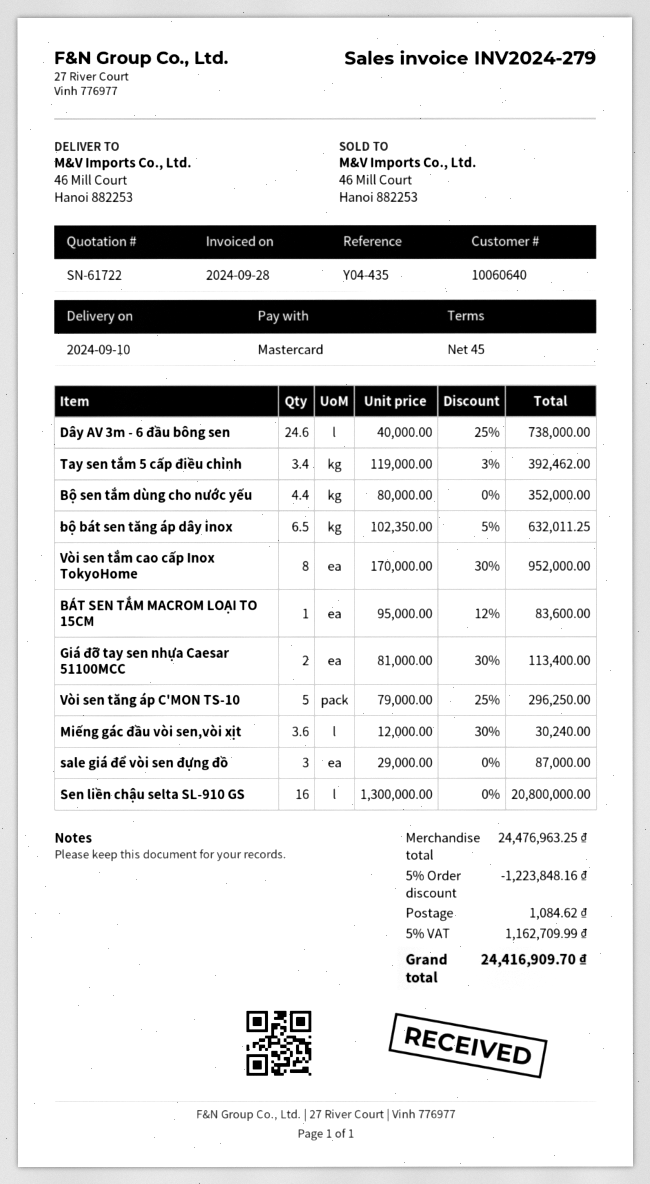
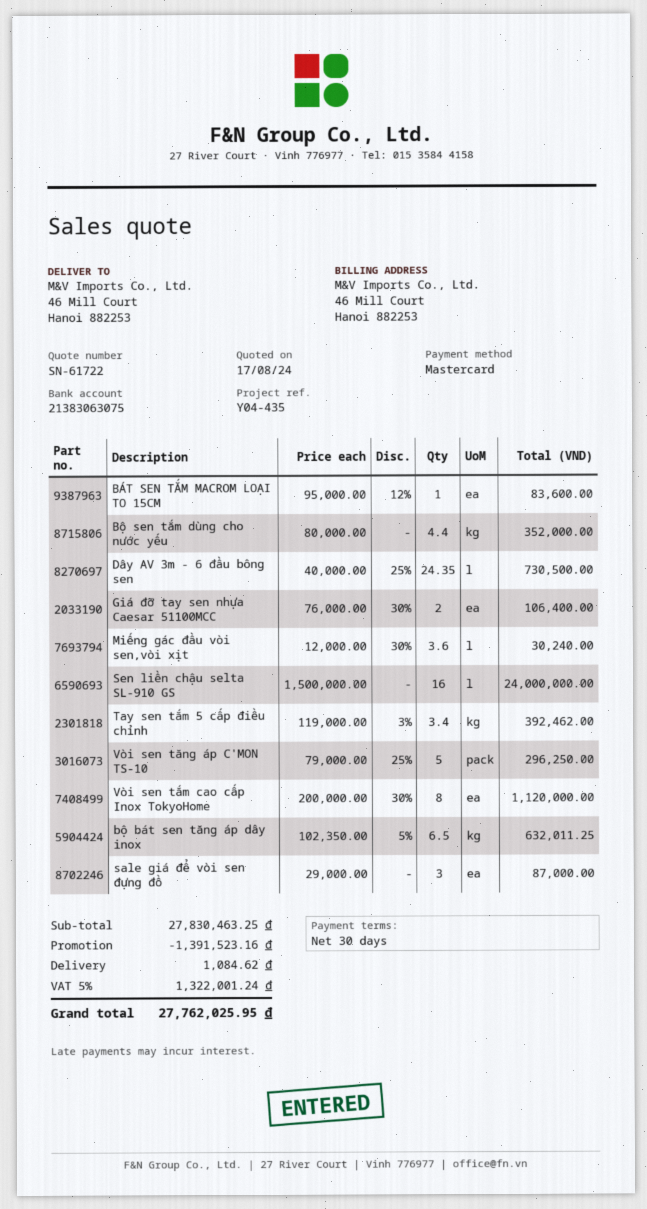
payment terms: 45 days -> 30 days
Dây AV 3m - 6 đầu bông sen: 24.6 x 40000.00 - 25% = 738000.00 -> 24.35 x 40000.00 - 25% = 730500.00
Vòi sen tắm cao cấp Inox TokyoHome: 8 x 170000.00 - 30% = 952000.00 -> 8 x 200000.00 - 30% = 1120000.00
Giá đỡ tay sen nhựa Caesar 51100MCC: 2 x 81000.00 - 30% = 113400.00 -> 2 x 76000.00 - 30% = 106400.00
Sen liền chậu selta SL-910 GS: 16 x 1300000.00 = 20800000.00 -> 16 x 1500000.00 = 24000000.00
subtotal: 24476963.25 -> 27830463.25
discount: 1223848.16 -> 1391523.16
tax: 5% = 1162709.99 -> 5% = 1322001.24
total: 24416909.70 -> 27762025.95

